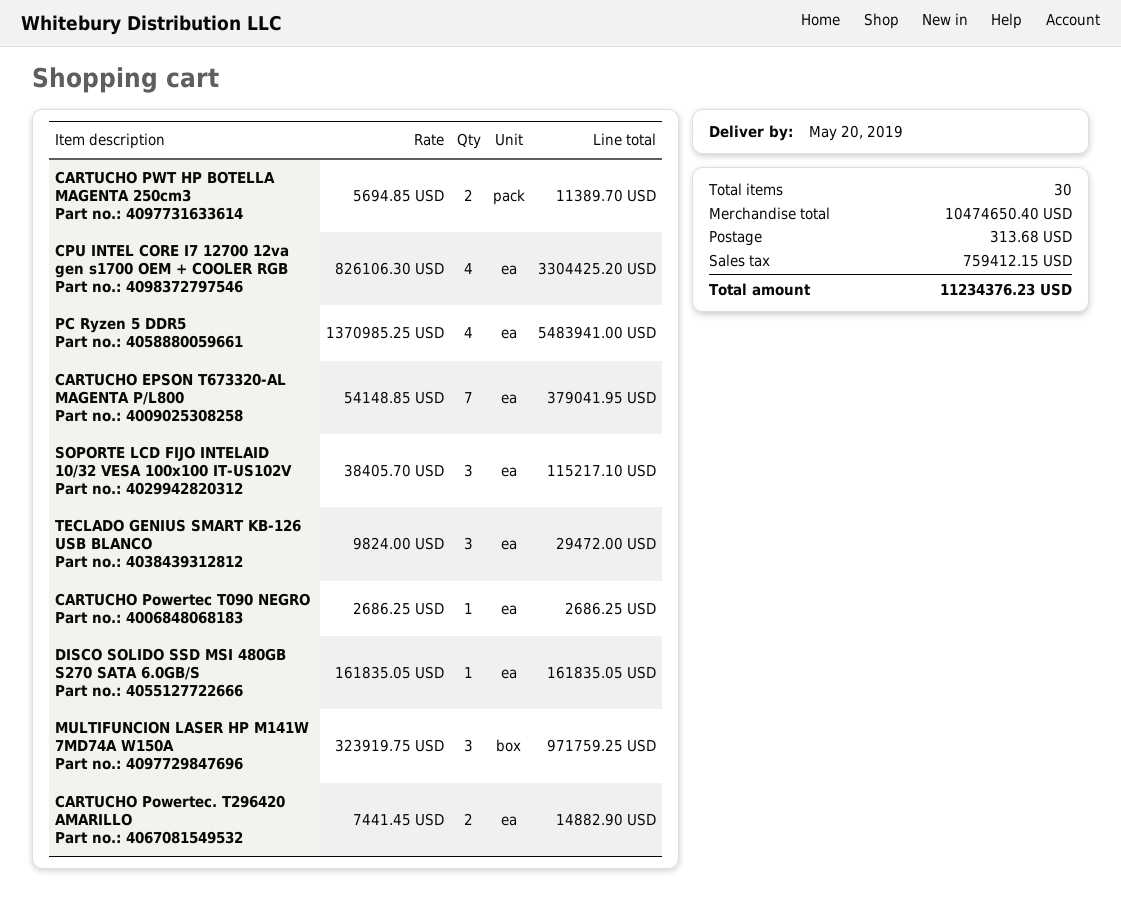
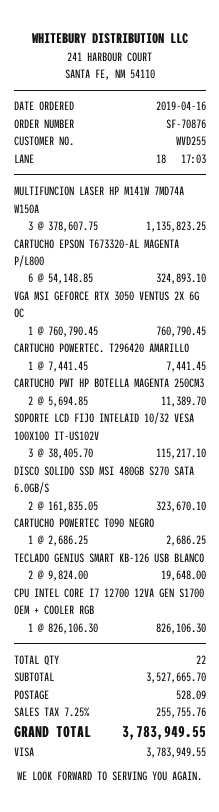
CPU INTEL CORE I7 12700 12va gen s1700 OEM + COOLER RGB: 4 x 826106.30 = 3304425.20 -> 1 x 826106.30 = 826106.30
PC Ryzen 5 DDR5: 4 x 1370985.25 = 5483941.00 -> none
CARTUCHO EPSON T673320-AL MAGENTA P/L800: 7 x 54148.85 = 379041.95 -> 6 x 54148.85 = 324893.10
TECLADO GENIUS SMART KB-126 USB BLANCO: 3 x 9824.00 = 29472.00 -> 2 x 9824.00 = 19648.00
DISCO SOLIDO SSD MSI 480GB S270 SATA 6.0GB/S: 1 x 161835.05 = 161835.05 -> 2 x 161835.05 = 323670.10
MULTIFUNCION LASER HP M141W 7MD74A W150A: 3 x 323919.75 = 971759.25 -> 3 x 378607.75 = 1135823.25
CARTUCHO Powertec. T296420 AMARILLO: 2 x 7441.45 = 14882.90 -> 1 x 7441.45 = 7441.45
VGA MSI GEFORCE RTX 3050 VENTUS 2X 6G OC: none -> 1 x 760790.45 = 760790.45
total quantity: 30 -> 22
subtotal: 10474650.40 -> 3527665.70
shipping: 313.68 -> 528.09
tax: 759412.15 -> 255755.76
total: 11234376.23 -> 3783949.55

